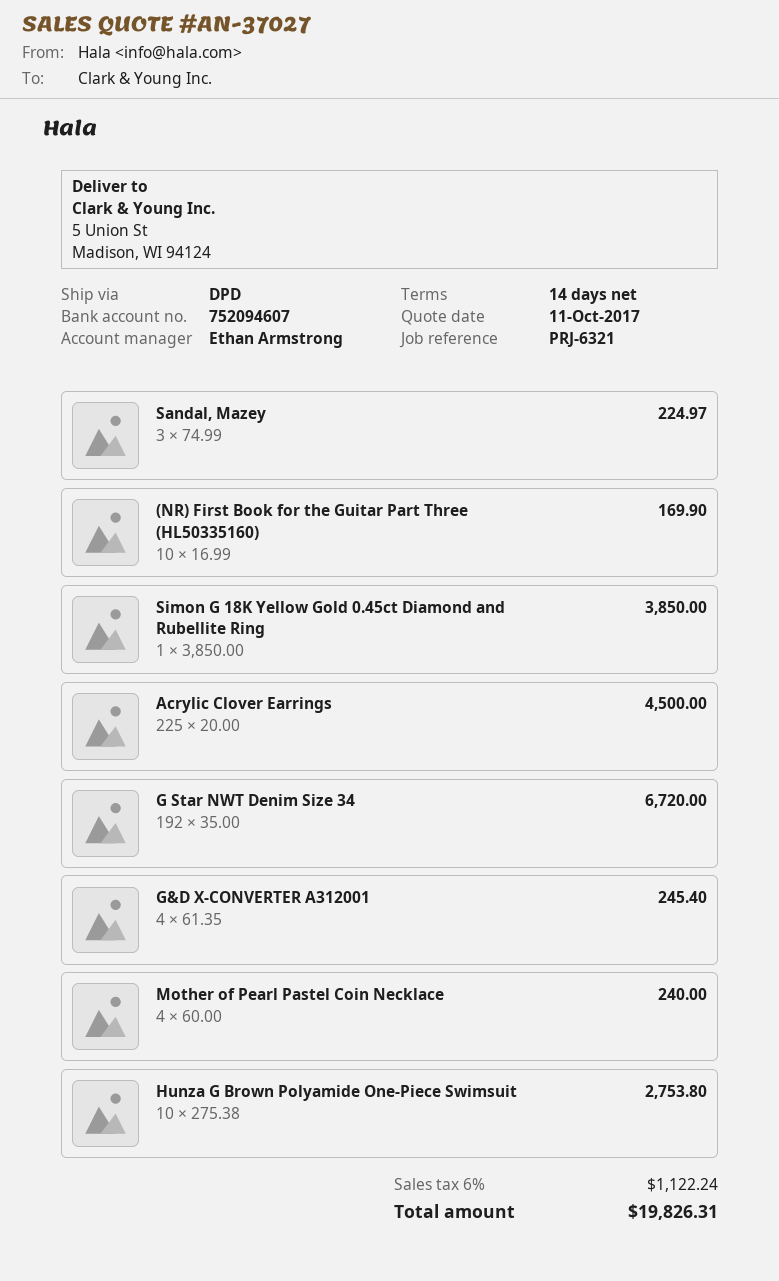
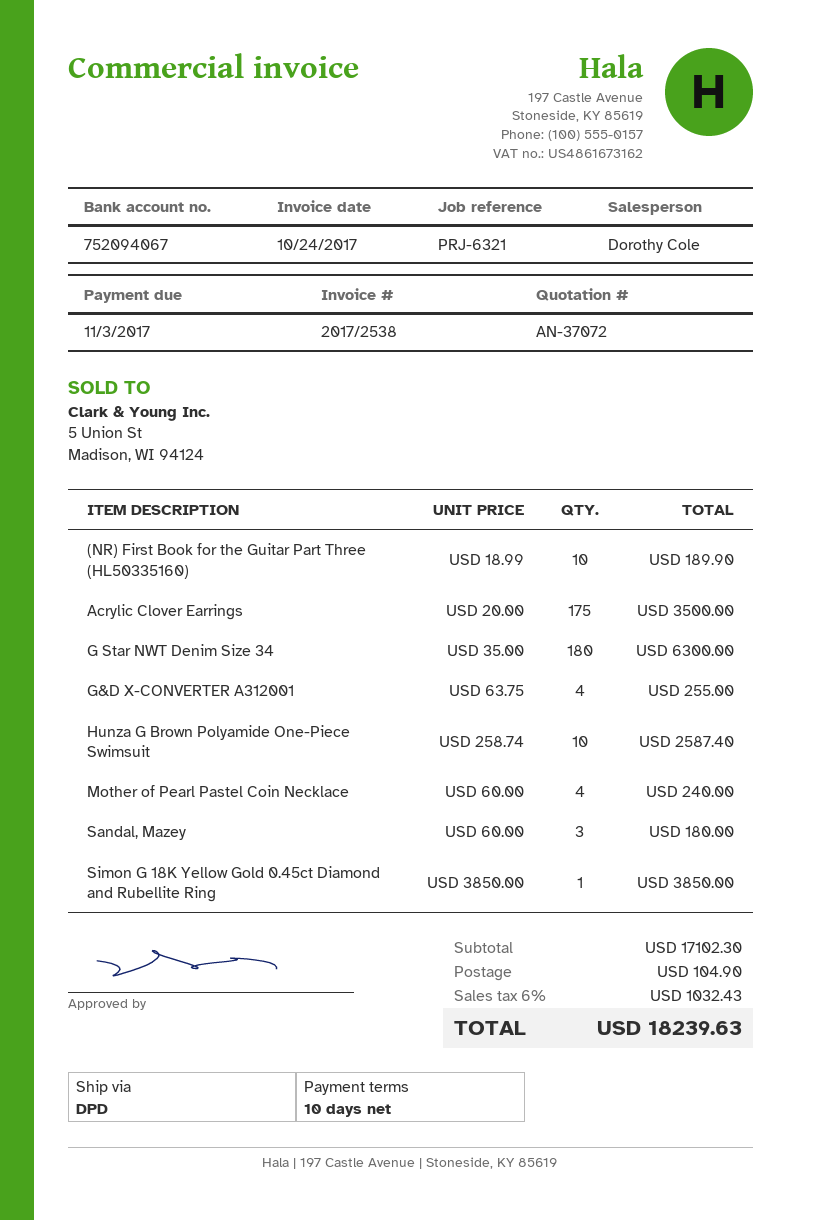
quote number: AN-37027 -> AN-37072
payment terms: 14 days -> 10 days
sales rep: Ethan Armstrong -> Dorothy Cole
bank account: 752094607 -> 752094067
Sandal, Mazey: 3 x 74.99 = 224.97 -> 3 x 60.00 = 180.00
(NR) First Book for the Guitar Part Three (HL50335160): 10 x 16.99 = 169.90 -> 10 x 18.99 = 189.90
Acrylic Clover Earrings: 225 x 20.00 = 4500.00 -> 175 x 20.00 = 3500.00
G Star NWT Denim Size 34: 192 x 35.00 = 6720.00 -> 180 x 35.00 = 6300.00
G&D X-CONVERTER A312001: 4 x 61.35 = 245.40 -> 4 x 63.75 = 255.00
Hunza G Brown Polyamide One-Piece Swimsuit: 10 x 275.38 = 2753.80 -> 10 x 258.74 = 2587.40
shipping: none -> 104.90
tax: 6% = 1122.24 -> 6% = 1032.43
total: 19826.31 -> 18239.63

